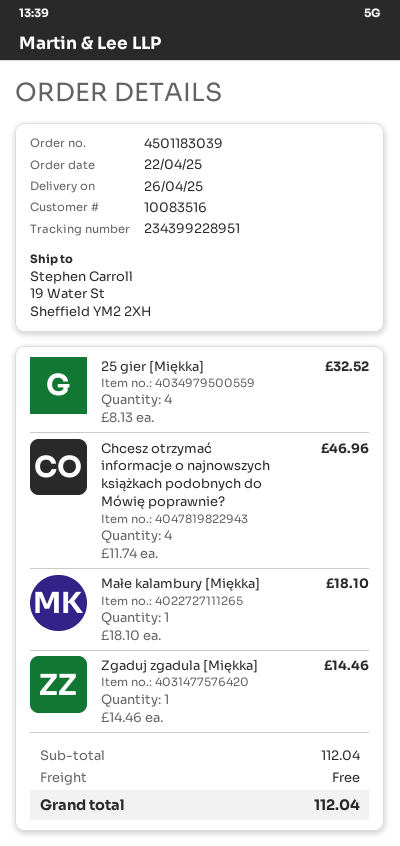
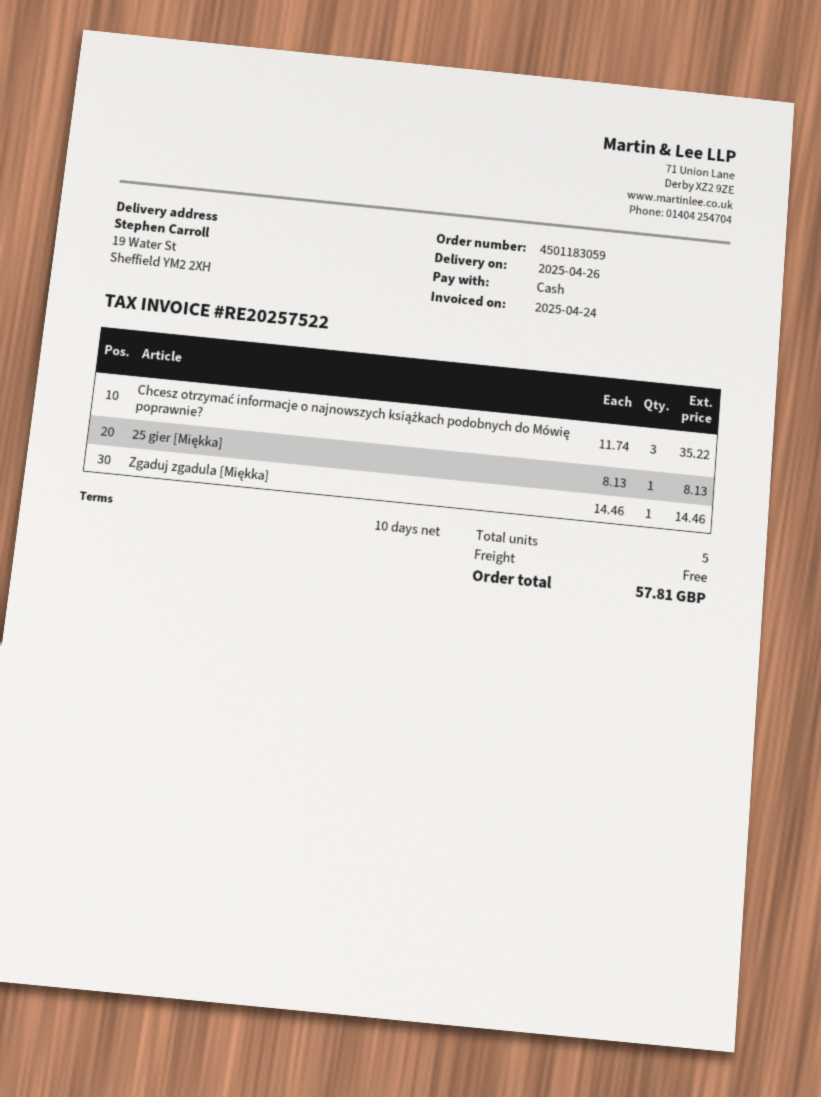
order number: 4501183039 -> 4501183059
25 gier [Miękka]: 4 x 8.13 = 32.52 -> 1 x 8.13 = 8.13
Chcesz otrzymać informacje o najnowszych książkach podobnych do Mówię poprawnie?: 4 x 11.74 = 46.96 -> 3 x 11.74 = 35.22
Małe kalambury [Miękka]: 1 x 18.10 = 18.10 -> none
total: 112.04 -> 57.81

